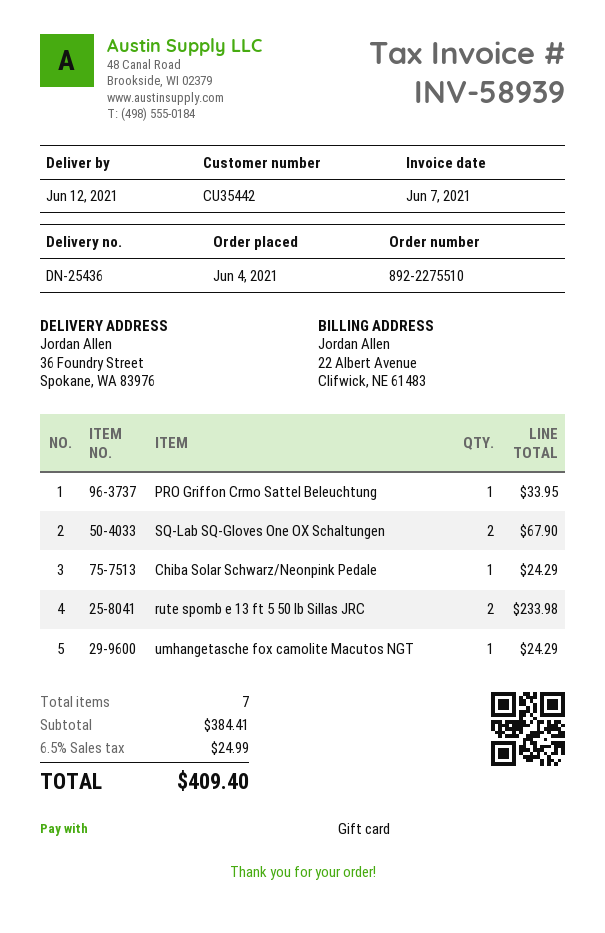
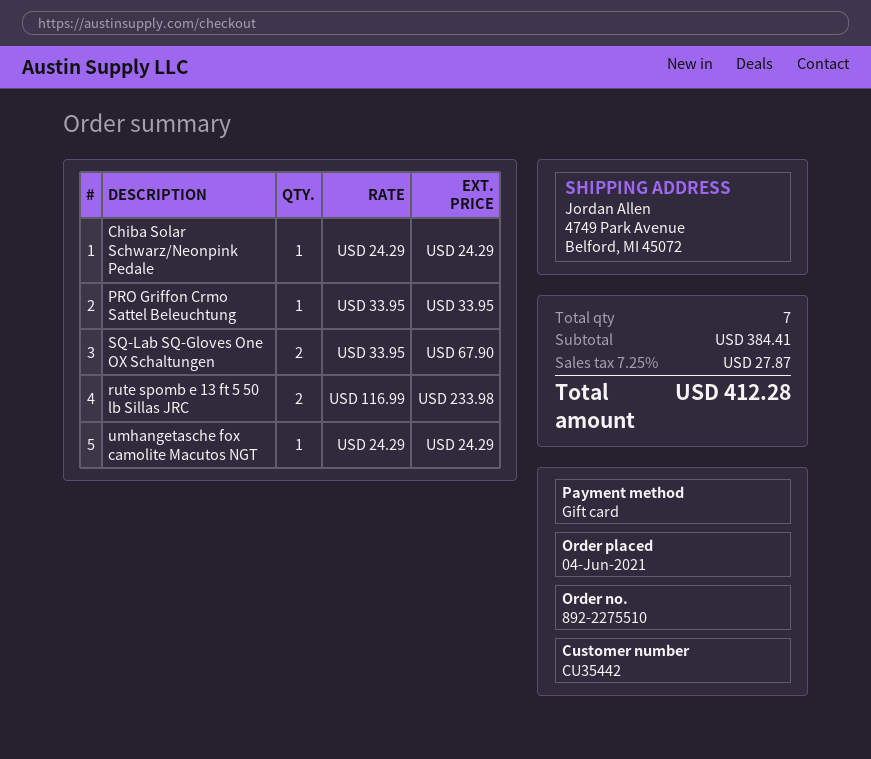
ship to: 36 Foundry Street, Spokane, WA 83976 -> 4749 Park Avenue, Belford, MI 45072
tax: 6.5% = 24.99 -> 7.25% = 27.87
total: 409.40 -> 412.28

